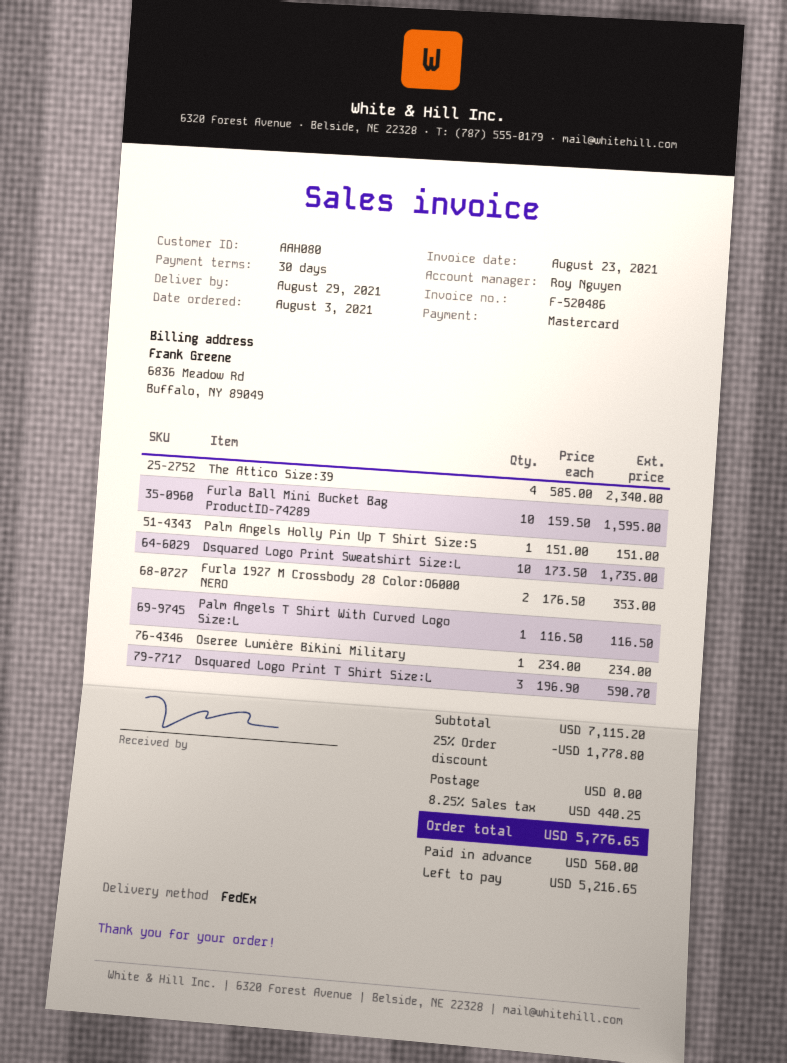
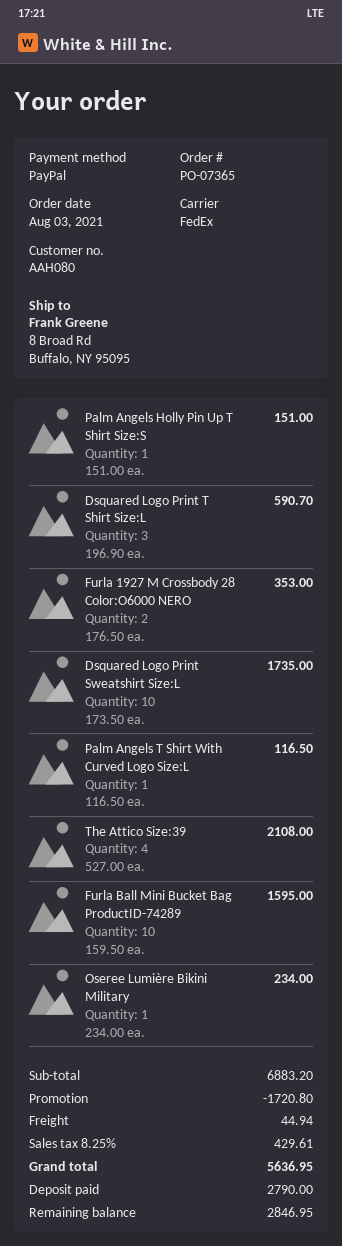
payment method: Mastercard -> PayPal
The Attico Size:39: 4 x 585.00 = 2340.00 -> 4 x 527.00 = 2108.00
subtotal: 7115.20 -> 6883.20
discount: 1778.80 -> 1720.80
shipping: 0.00 -> 44.94
tax: 8.25% = 440.25 -> 8.25% = 429.61
total: 5776.65 -> 5636.95
deposit: 560.00 -> 2790.00
balance: 5216.65 -> 2846.95

